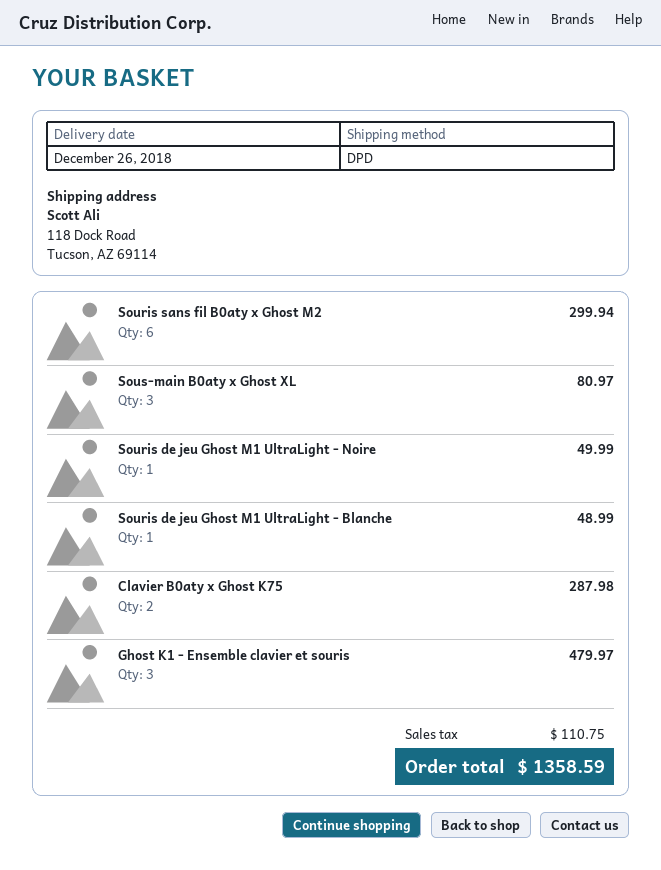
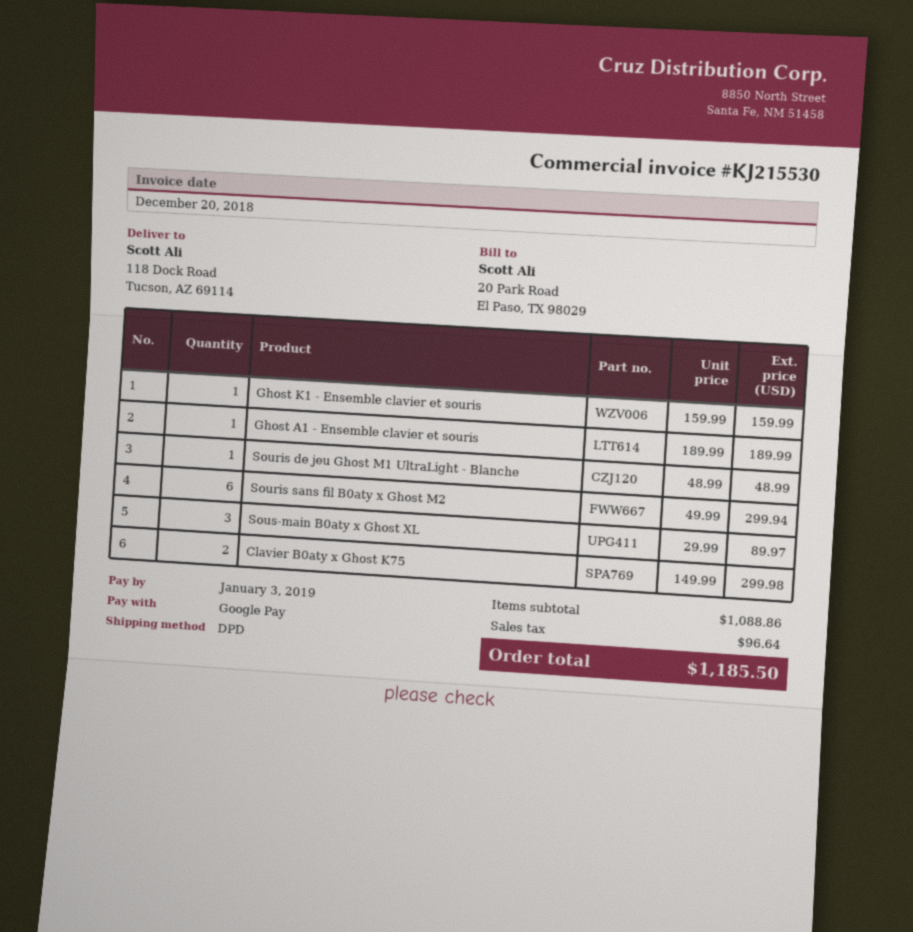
Sous-main B0aty x Ghost XL: 3 for 80.97 -> 3 for 89.97
Souris de jeu Ghost M1 UltraLight - Noire: 1 for 49.99 -> none
Clavier B0aty x Ghost K75: 2 for 287.98 -> 2 for 299.98
Ghost K1 - Ensemble clavier et souris: 3 for 479.97 -> 1 for 159.99
Ghost A1 - Ensemble clavier et souris: none -> 1 for 189.99
tax: 110.75 -> 96.64
total: 1358.59 -> 1185.50

